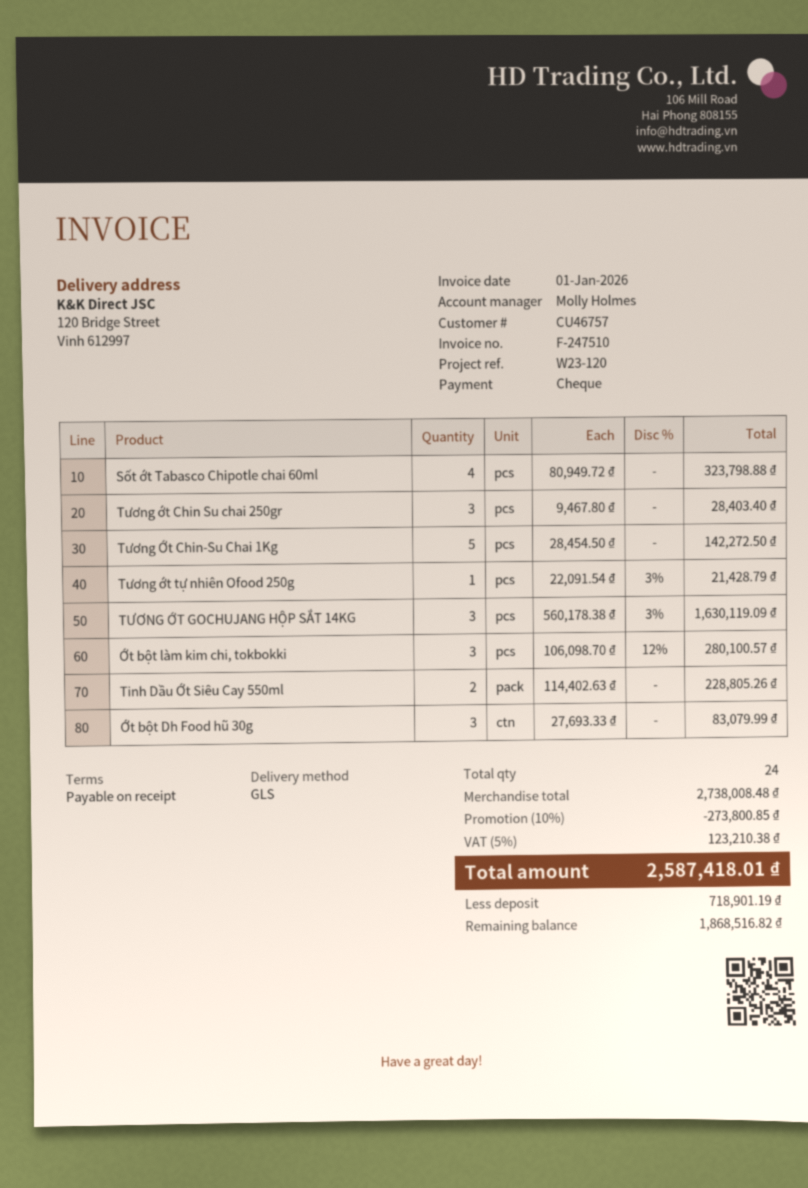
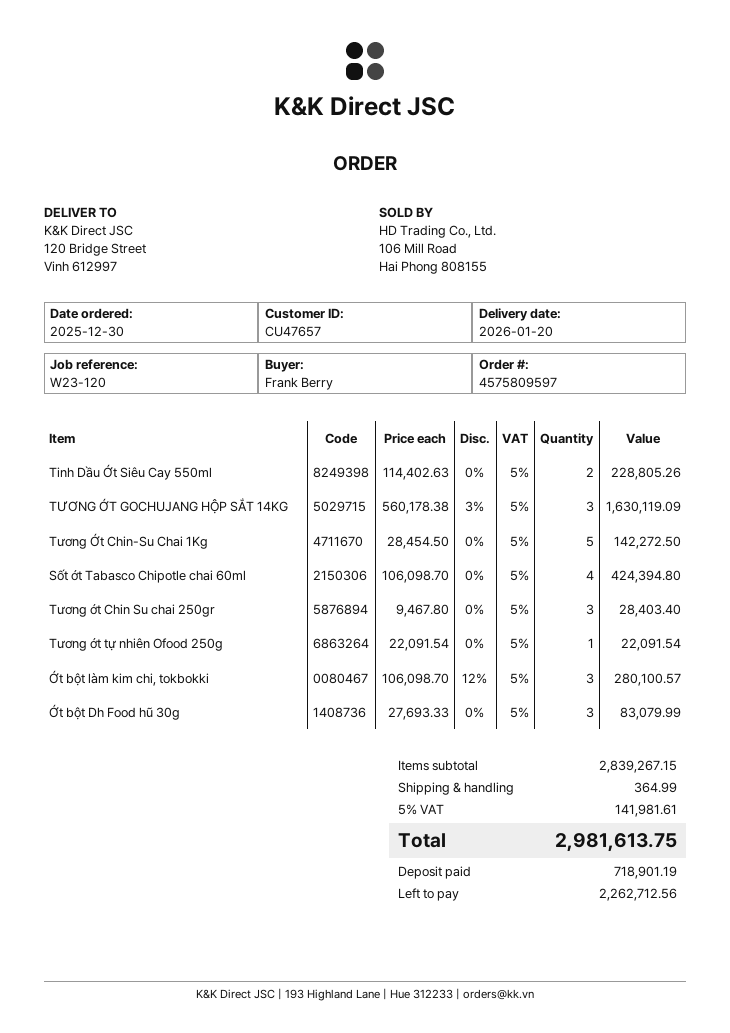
customer number: CU46757 -> CU47657
Sốt ớt Tabasco Chipotle chai 60ml: 4 x 80949.72 = 323798.88 -> 4 x 106098.70 = 424394.80
Tương ớt tự nhiên Ofood 250g: 1 x 22091.54 - 3% = 21428.79 -> 1 x 22091.54 = 22091.54
subtotal: 2738008.48 -> 2839267.15
discount: 10% = 273800.85 -> none
shipping: none -> 364.99
tax: 5% = 123210.38 -> 5% = 141981.61
total: 2587418.01 -> 2981613.75
balance: 1868516.82 -> 2262712.56

